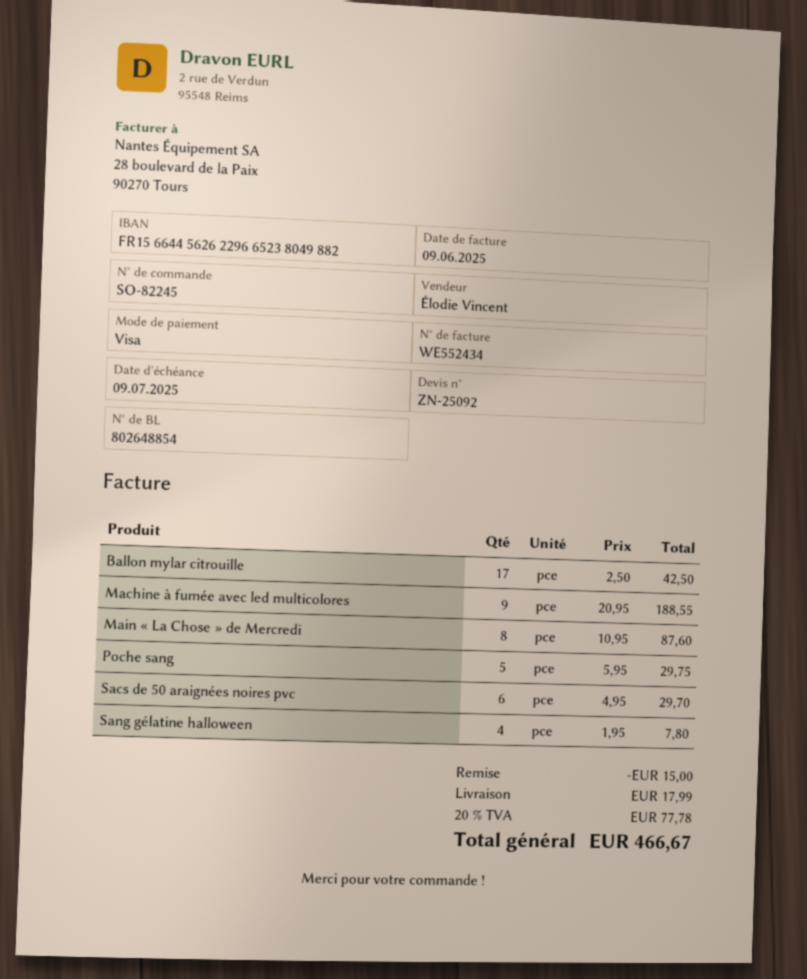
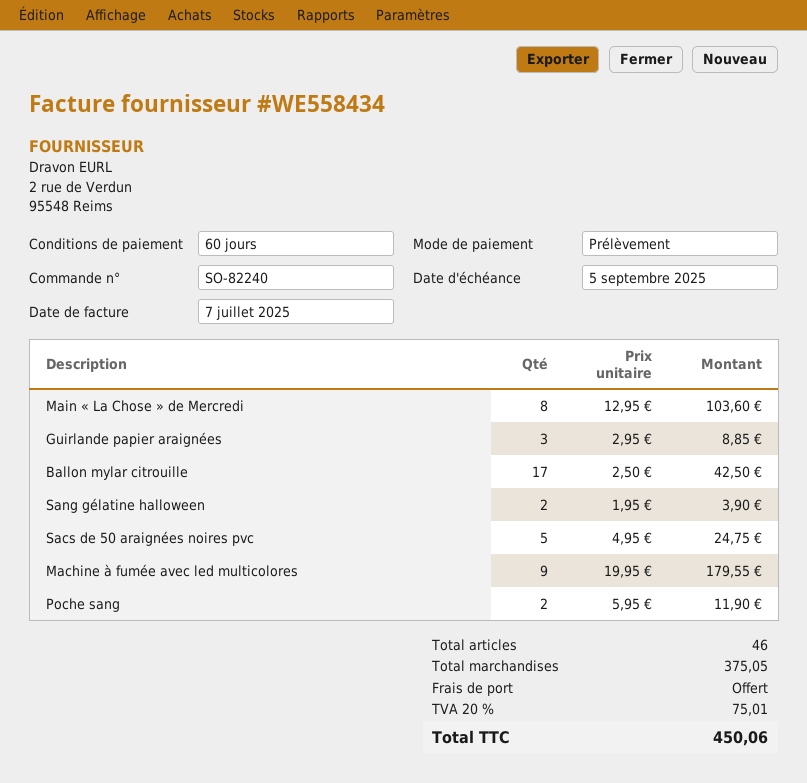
order number: SO-82245 -> SO-82240
invoice number: WE552434 -> WE558434
invoice date: 2025-06-09 -> 2025-07-07
due date: 2025-07-09 -> 2025-09-05
payment method: Visa -> direct debit
Machine à fumée avec led multicolores: 9 x 20.95 = 188.55 -> 9 x 19.95 = 179.55
Main « La Chose » de Mercredi: 8 x 10.95 = 87.60 -> 8 x 12.95 = 103.60
Poche sang: 5 x 5.95 = 29.75 -> 2 x 5.95 = 11.90
Sacs de 50 araignées noires pvc: 6 x 4.95 = 29.70 -> 5 x 4.95 = 24.75
Sang gélatine halloween: 4 x 1.95 = 7.80 -> 2 x 1.95 = 3.90
Guirlande papier araignées: none -> 3 x 2.95 = 8.85
discount: 15.00 -> none
shipping: 17.99 -> 0.00
tax: 20% = 77.78 -> 20% = 75.01
total: 466.67 -> 450.06

